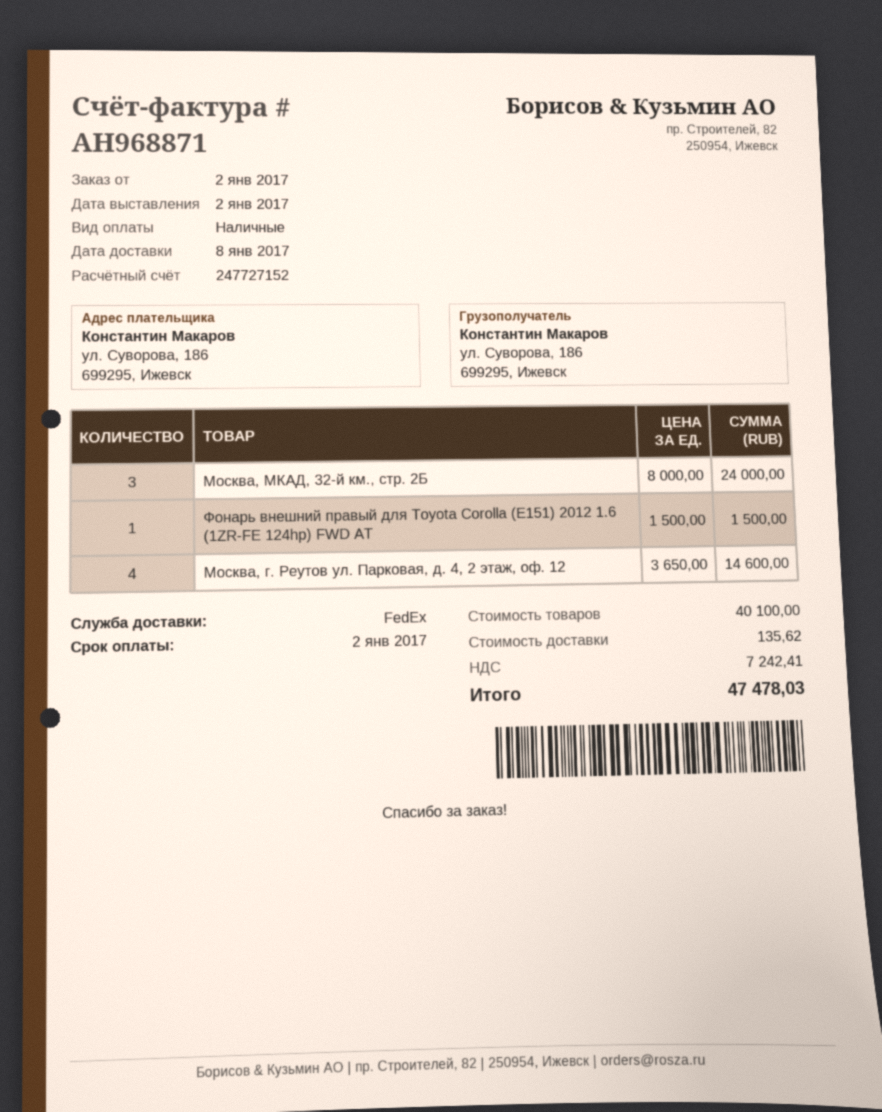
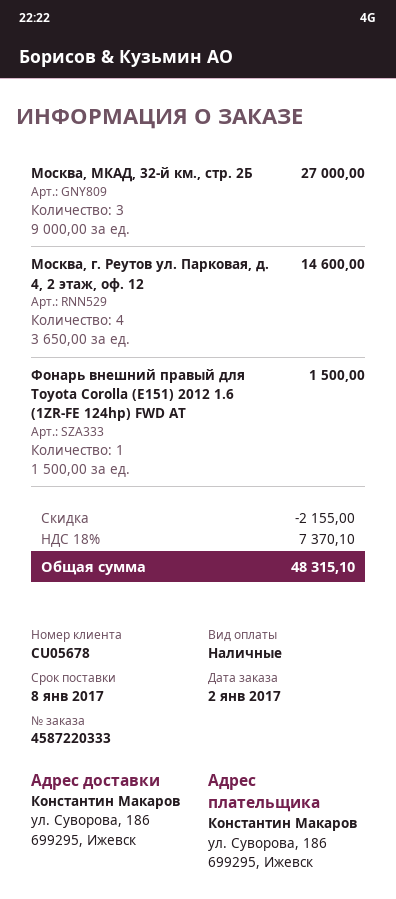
Москва, МКАД, 32-й км., стр. 2Б: 3 x 8000.00 = 24000.00 -> 3 x 9000.00 = 27000.00
discount: none -> 2155.00
shipping: 135.62 -> none
tax: 7242.41 -> 7370.10
total: 47478.03 -> 48315.10

